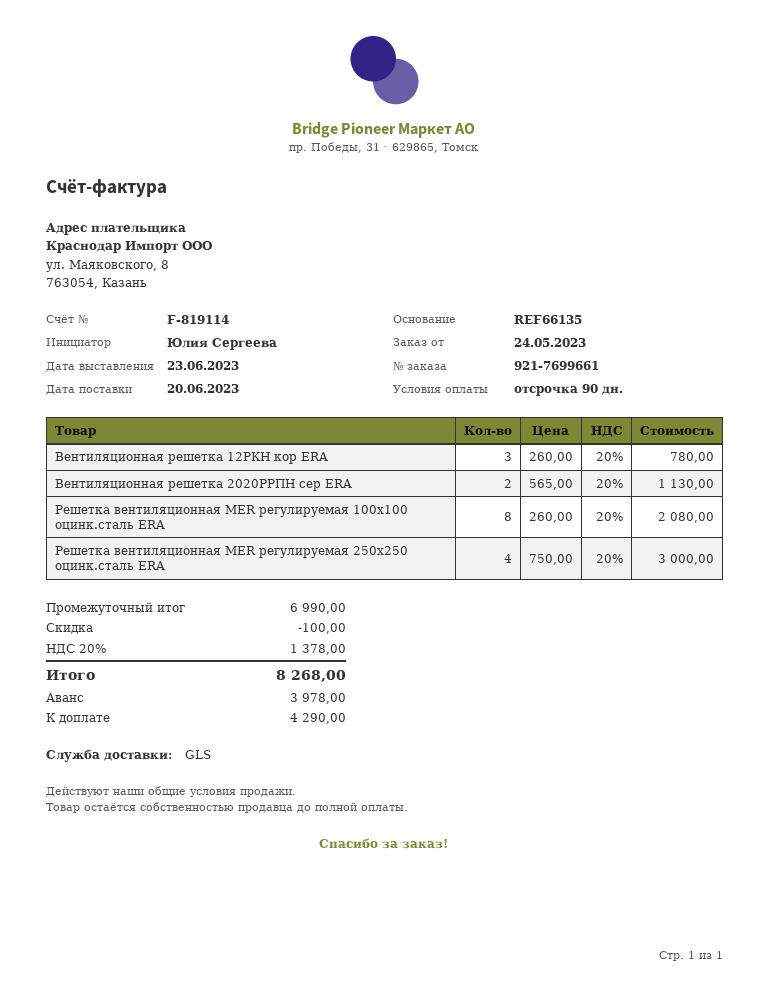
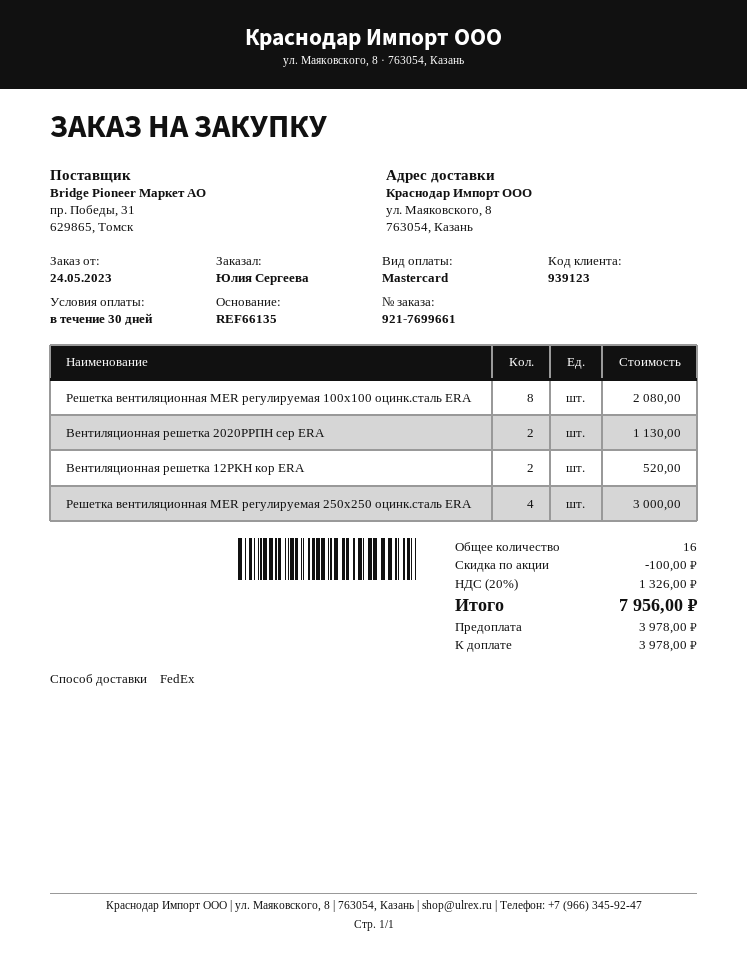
payment terms: 90 days -> 30 days
shipping method: GLS -> FedEx
Вентиляционная решетка 12РКН кор ERA: 3 for 780.00 -> 2 for 520.00
tax: 20% = 1378.00 -> 20% = 1326.00
total: 8268.00 -> 7956.00
balance: 4290.00 -> 3978.00

